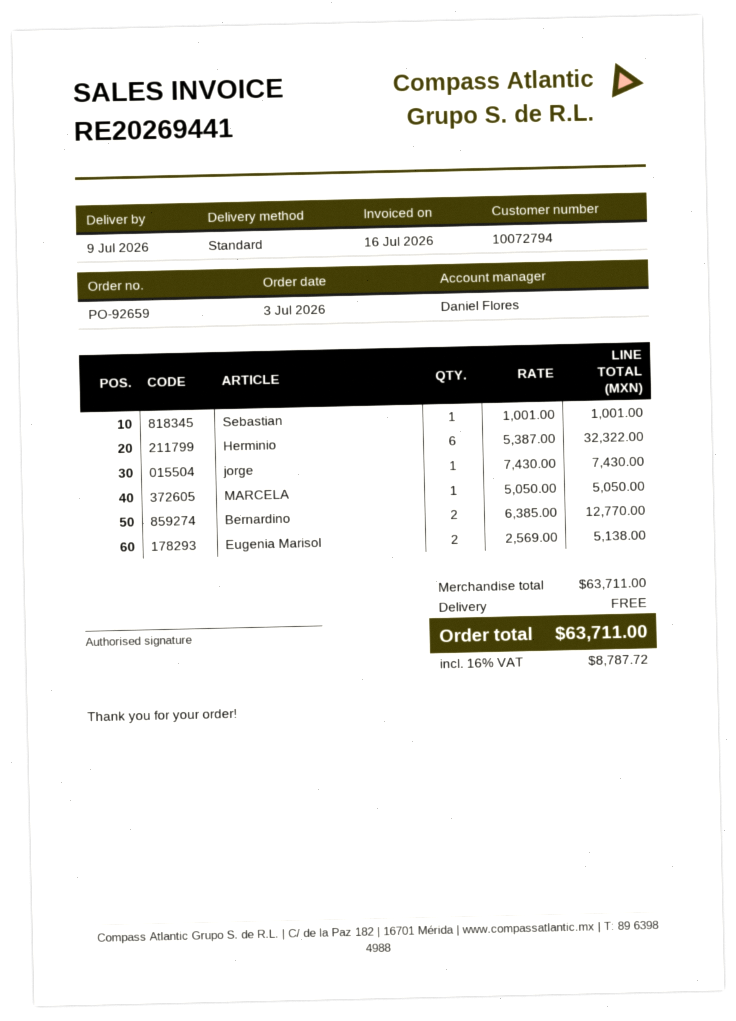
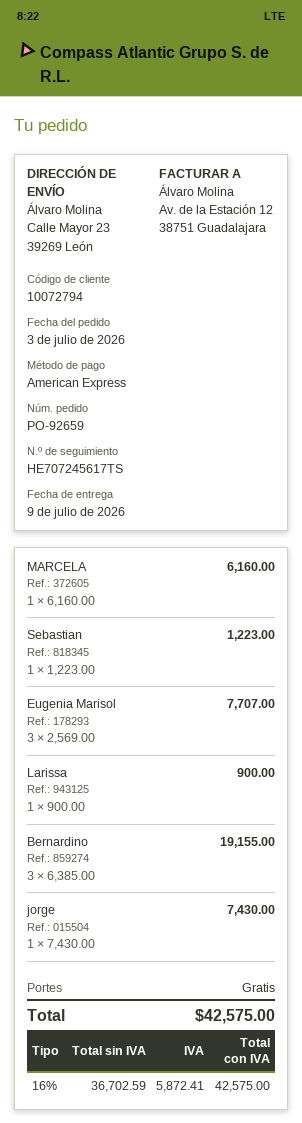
Sebastian: 1 x 1001.00 = 1001.00 -> 1 x 1223.00 = 1223.00
Herminio: 6 x 5387.00 = 32322.00 -> none
MARCELA: 1 x 5050.00 = 5050.00 -> 1 x 6160.00 = 6160.00
Bernardino: 2 x 6385.00 = 12770.00 -> 3 x 6385.00 = 19155.00
Eugenia Marisol: 2 x 2569.00 = 5138.00 -> 3 x 2569.00 = 7707.00
Larissa: none -> 1 x 900.00 = 900.00
tax: 16% = 8787.72 -> 16% = 5872.41
total: 63711.00 -> 42575.00

